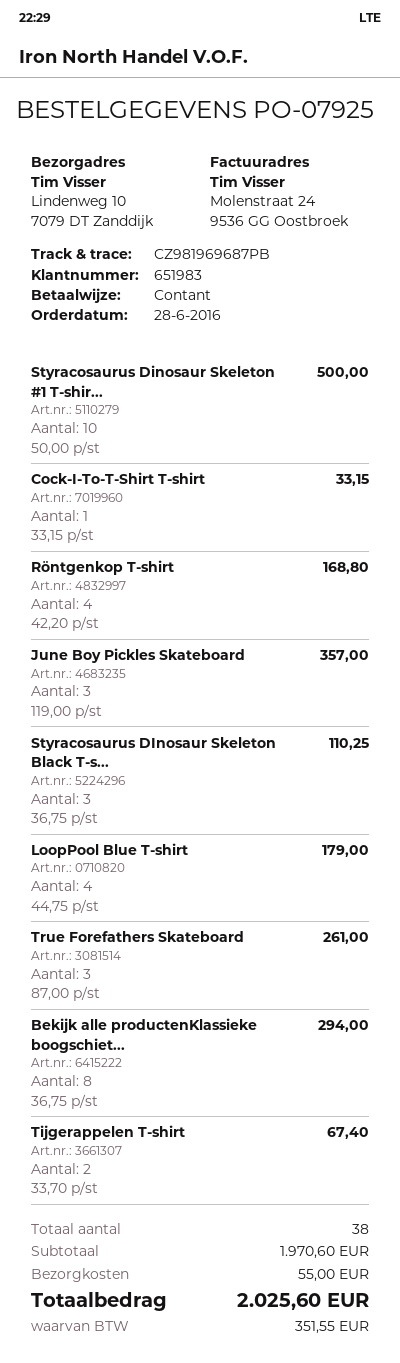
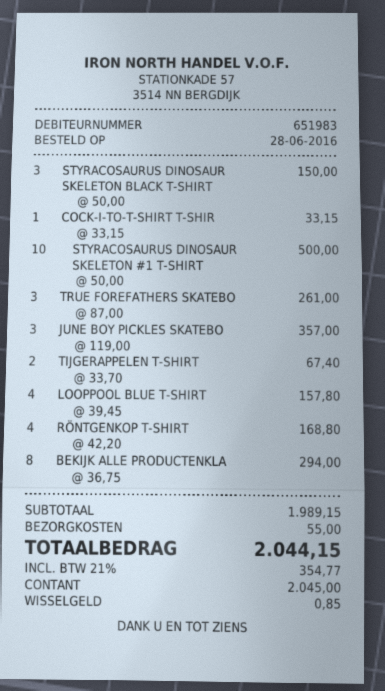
Styracosaurus DInosaur Skeleton Black T-s...: 3 x 36.75 = 110.25 -> 3 x 50.00 = 150.00
LoopPool Blue T-shirt: 4 x 44.75 = 179.00 -> 4 x 39.45 = 157.80
subtotal: 1970.60 -> 1989.15
tax: 351.55 -> 354.77
total: 2025.60 -> 2044.15

